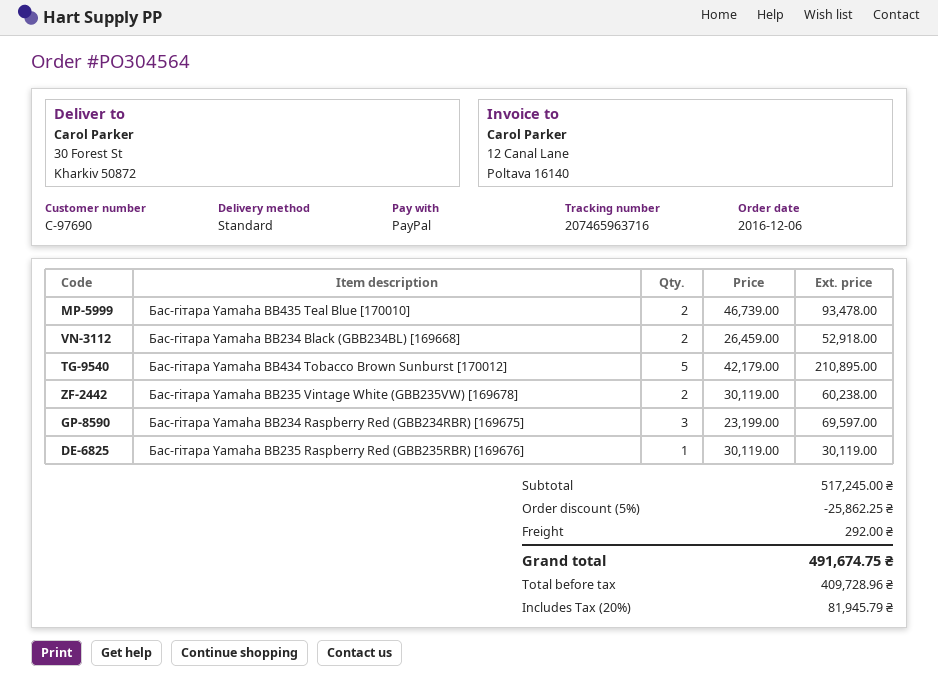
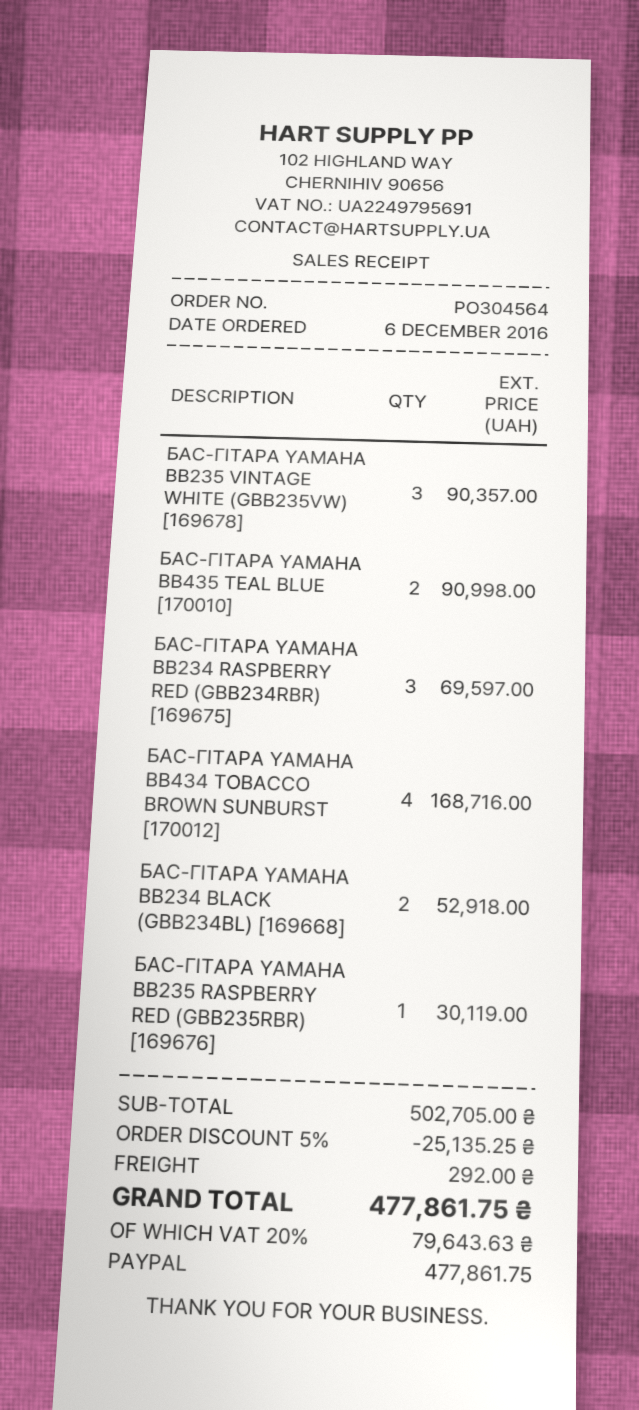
Бас-гітара Yamaha BB435 Teal Blue [170010]: 2 for 93478.00 -> 2 for 90998.00
Бас-гітара Yamaha BB434 Tobacco Brown Sunburst [170012]: 5 for 210895.00 -> 4 for 168716.00
Бас-гітара Yamaha BB235 Vintage White (GBB235VW) [169678]: 2 for 60238.00 -> 3 for 90357.00
subtotal: 517245.00 -> 502705.00
discount: 5% = 25862.25 -> 5% = 25135.25
tax: 20% = 81945.79 -> 20% = 79643.63
total: 491674.75 -> 477861.75

